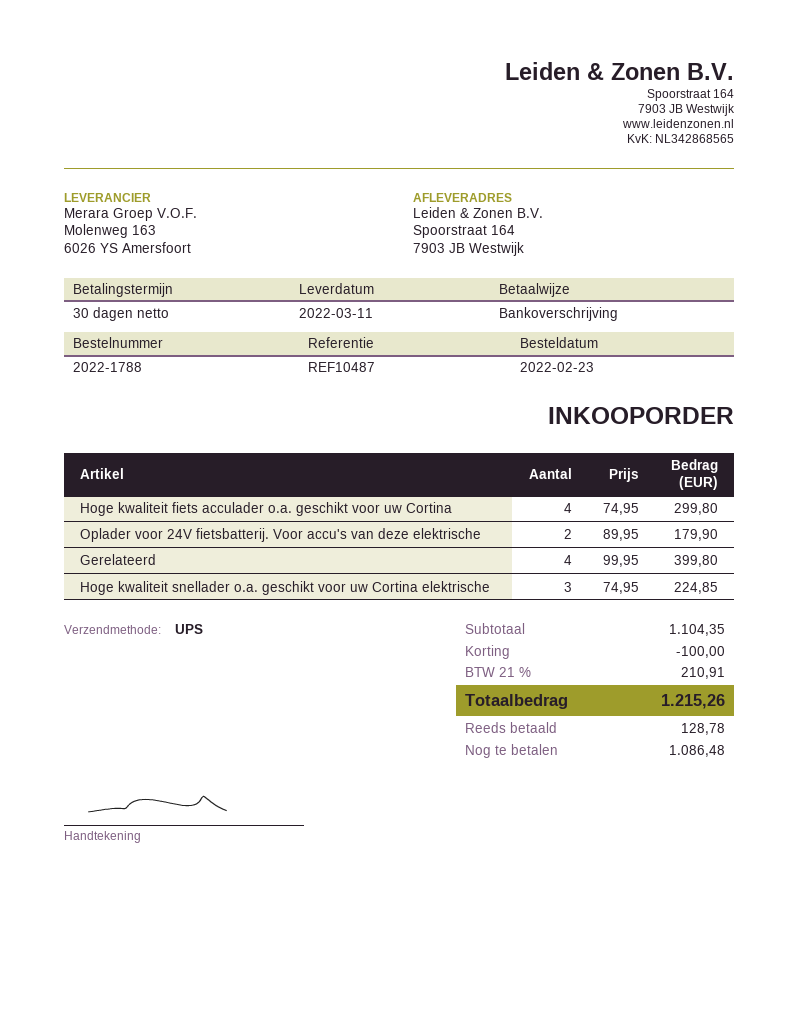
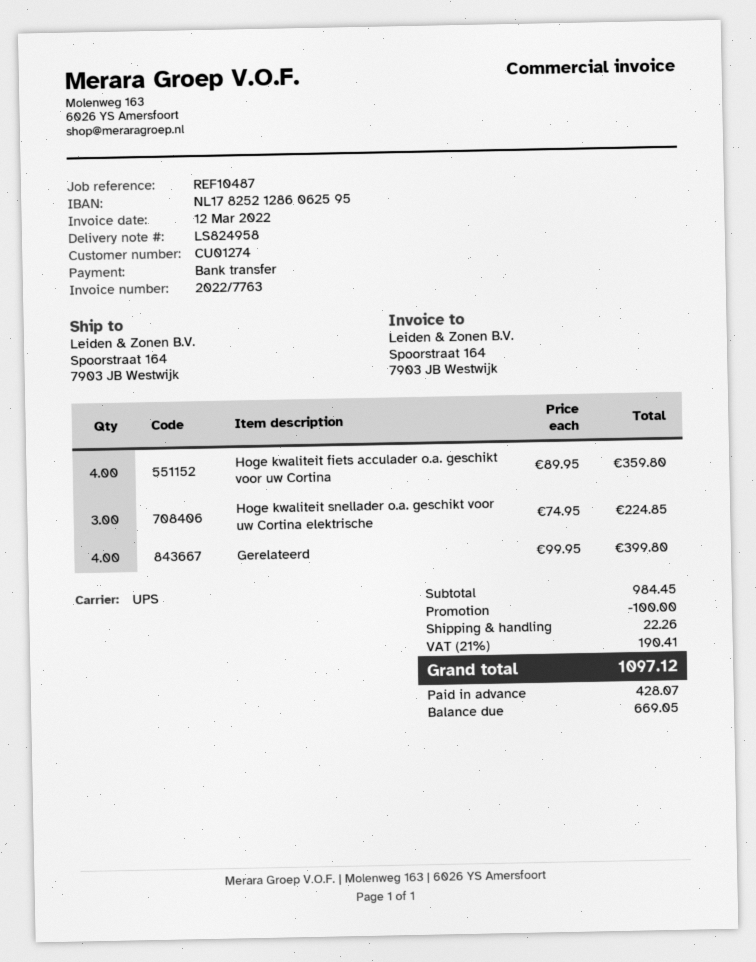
Hoge kwaliteit fiets acculader o.a. geschikt voor uw Cortina: 4 x 74.95 = 299.80 -> 4 x 89.95 = 359.80
Oplader voor 24V fietsbatterij. Voor accu's van deze elektrische: 2 x 89.95 = 179.90 -> none
subtotal: 1104.35 -> 984.45
shipping: none -> 22.26
tax: 21% = 210.91 -> 21% = 190.41
total: 1215.26 -> 1097.12
deposit: 128.78 -> 428.07
balance: 1086.48 -> 669.05

